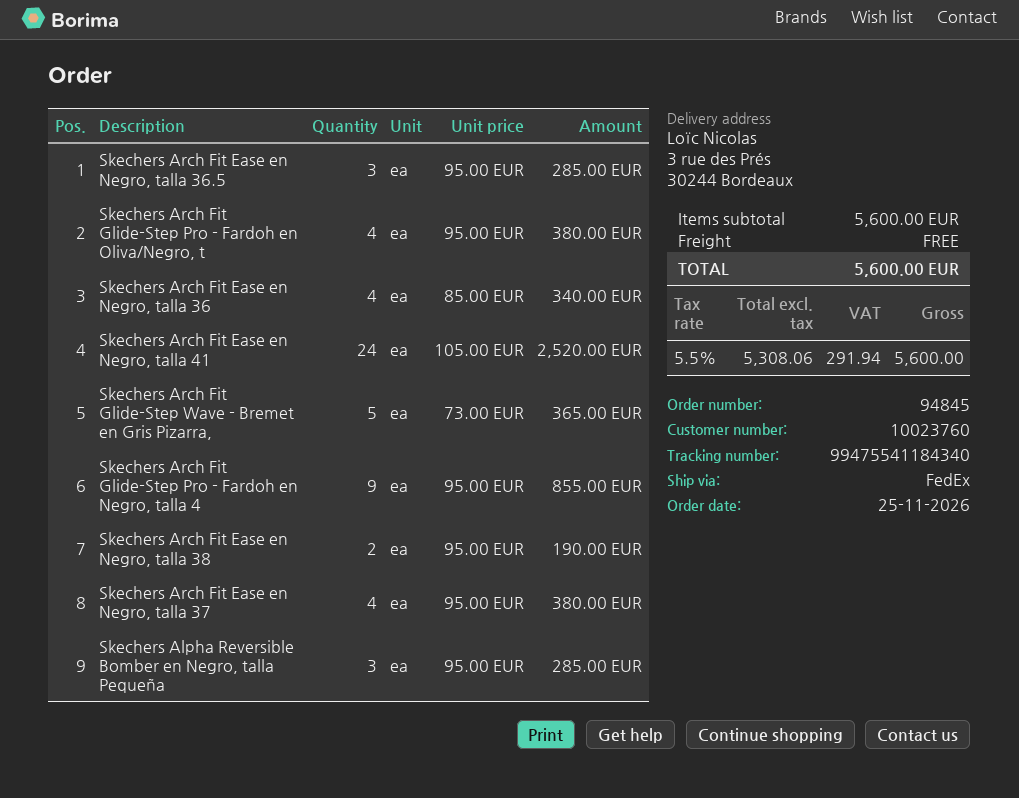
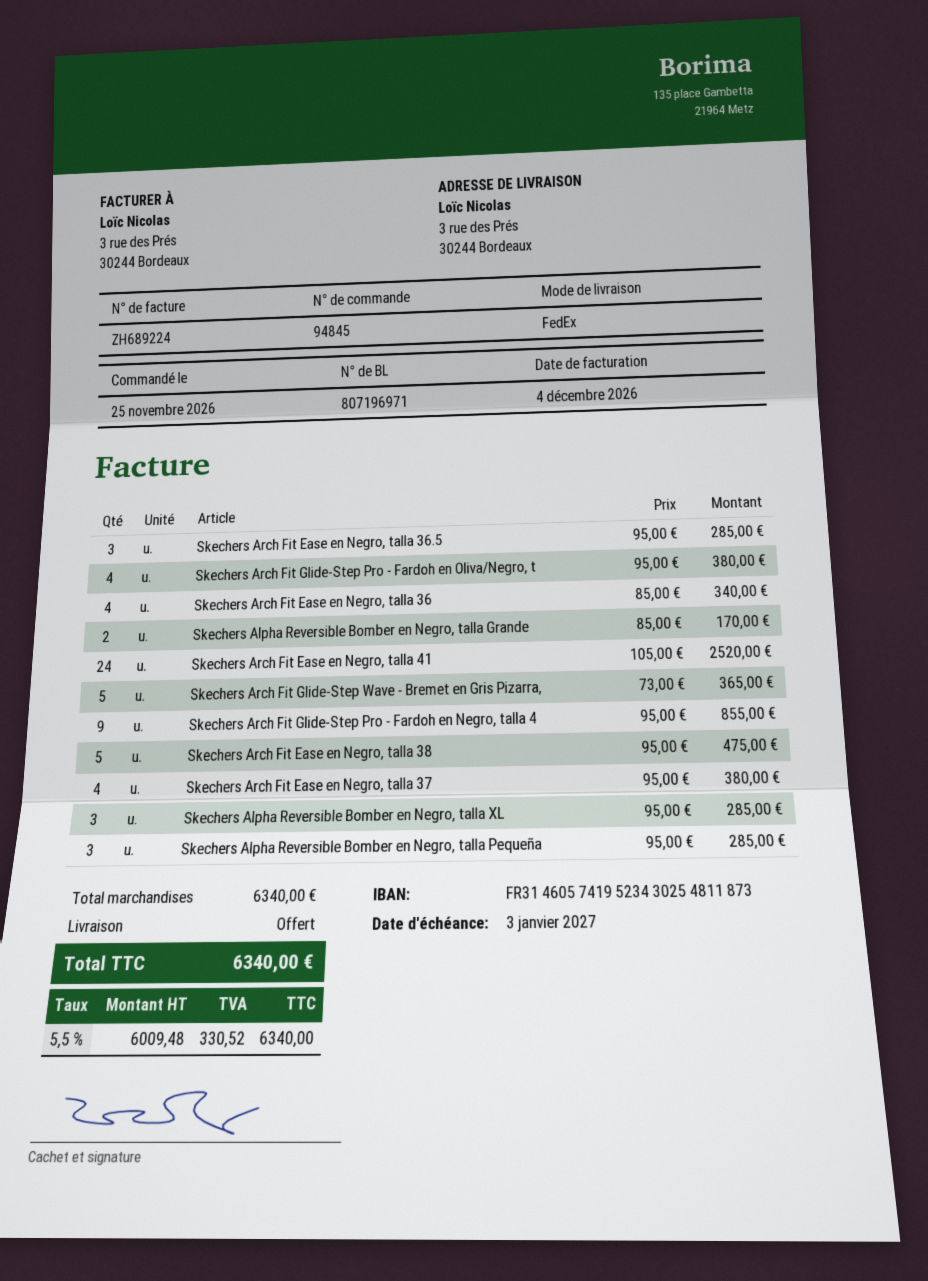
Skechers Arch Fit Ease en Negro, talla 38: 2 x 95.00 = 190.00 -> 5 x 95.00 = 475.00
Skechers Alpha Reversible Bomber en Negro, talla Grande: none -> 2 x 85.00 = 170.00
Skechers Alpha Reversible Bomber en Negro, talla XL: none -> 3 x 95.00 = 285.00
subtotal: 5600.00 -> 6340.00
net: 5308.06 -> 6009.48
tax: 5.5% = 291.94 -> 5.5% = 330.52
total: 5600.00 -> 6340.00

